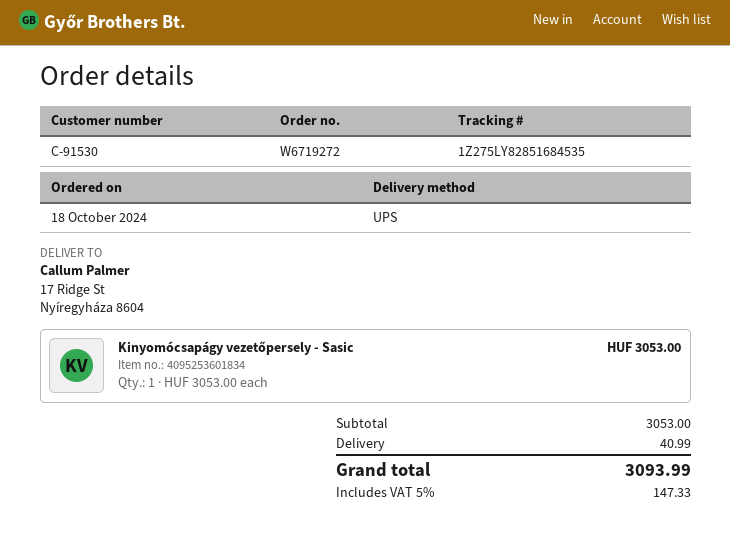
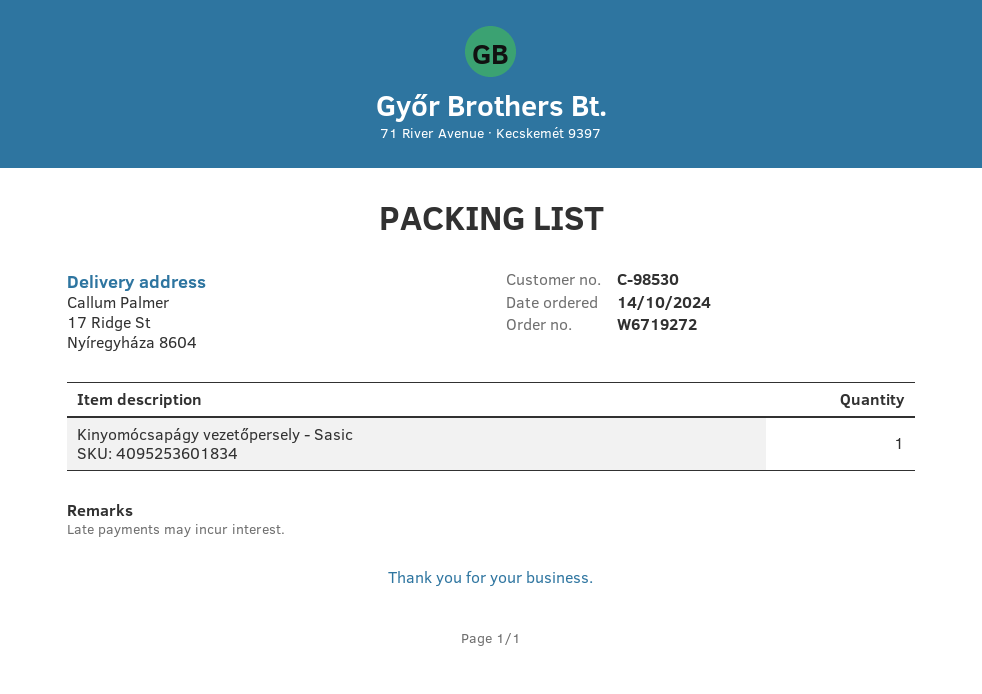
order date: 2024-10-18 -> 2024-10-14
customer number: C-91530 -> C-98530

